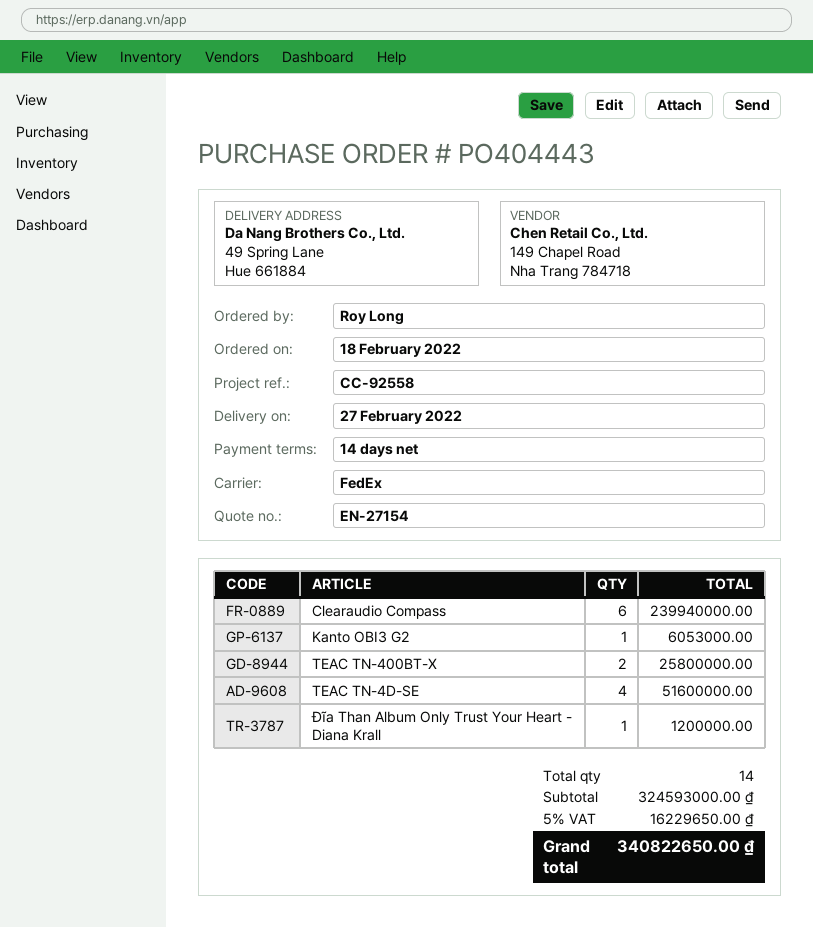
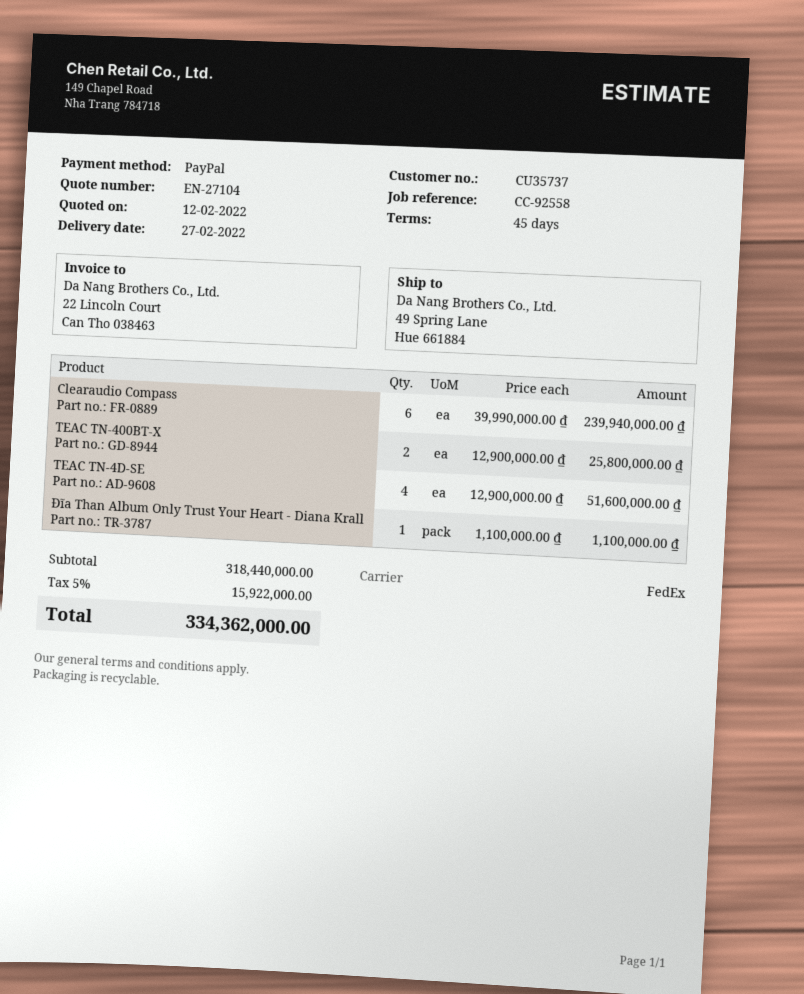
quote number: EN-27154 -> EN-27104
payment terms: 14 days -> 45 days
Kanto OBI3 G2: 1 for 6053000.00 -> none
Đĩa Than Album Only Trust Your Heart - Diana Krall: 1 for 1200000.00 -> 1 for 1100000.00
subtotal: 324593000.00 -> 318440000.00
tax: 5% = 16229650.00 -> 5% = 15922000.00
total: 340822650.00 -> 334362000.00

